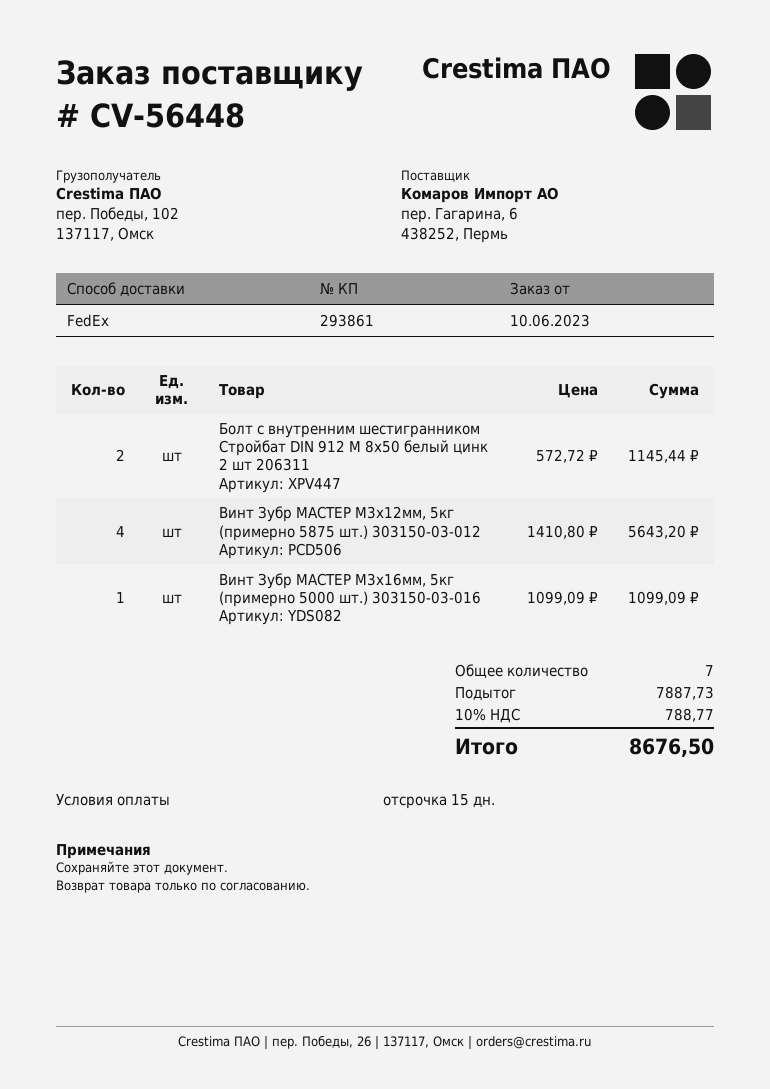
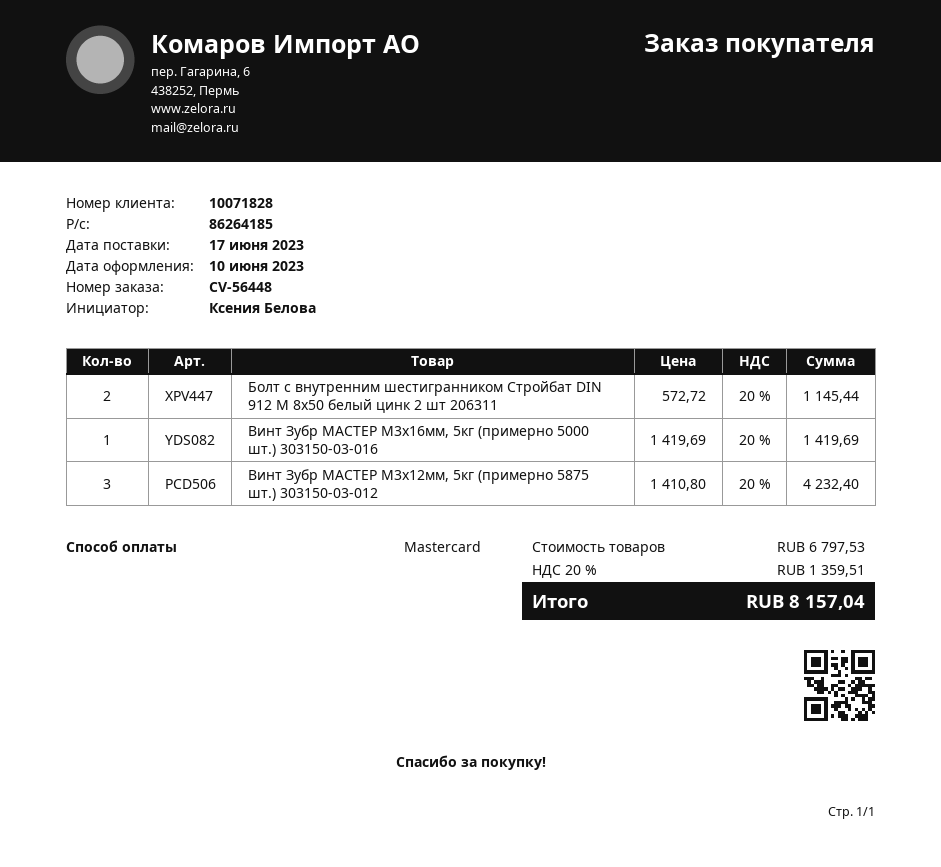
Винт Зубр МАСТЕР M3x12мм, 5кг (примерно 5875 шт.) 303150-03-012: 4 x 1410.80 = 5643.20 -> 3 x 1410.80 = 4232.40
Винт Зубр МАСТЕР M3x16мм, 5кг (примерно 5000 шт.) 303150-03-016: 1 x 1099.09 = 1099.09 -> 1 x 1419.69 = 1419.69
subtotal: 7887.73 -> 6797.53
tax: 10% = 788.77 -> 20% = 1359.51
total: 8676.50 -> 8157.04

